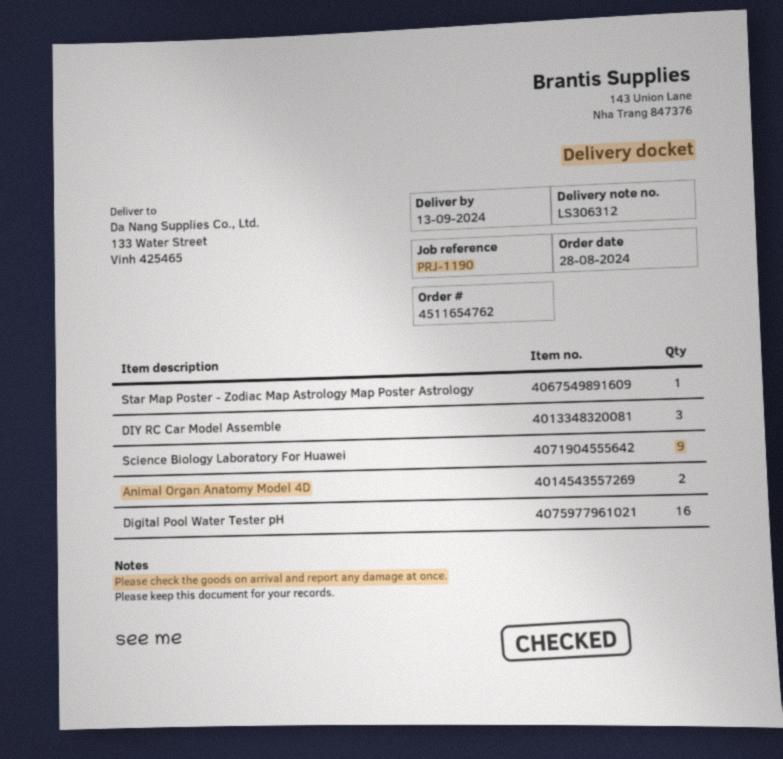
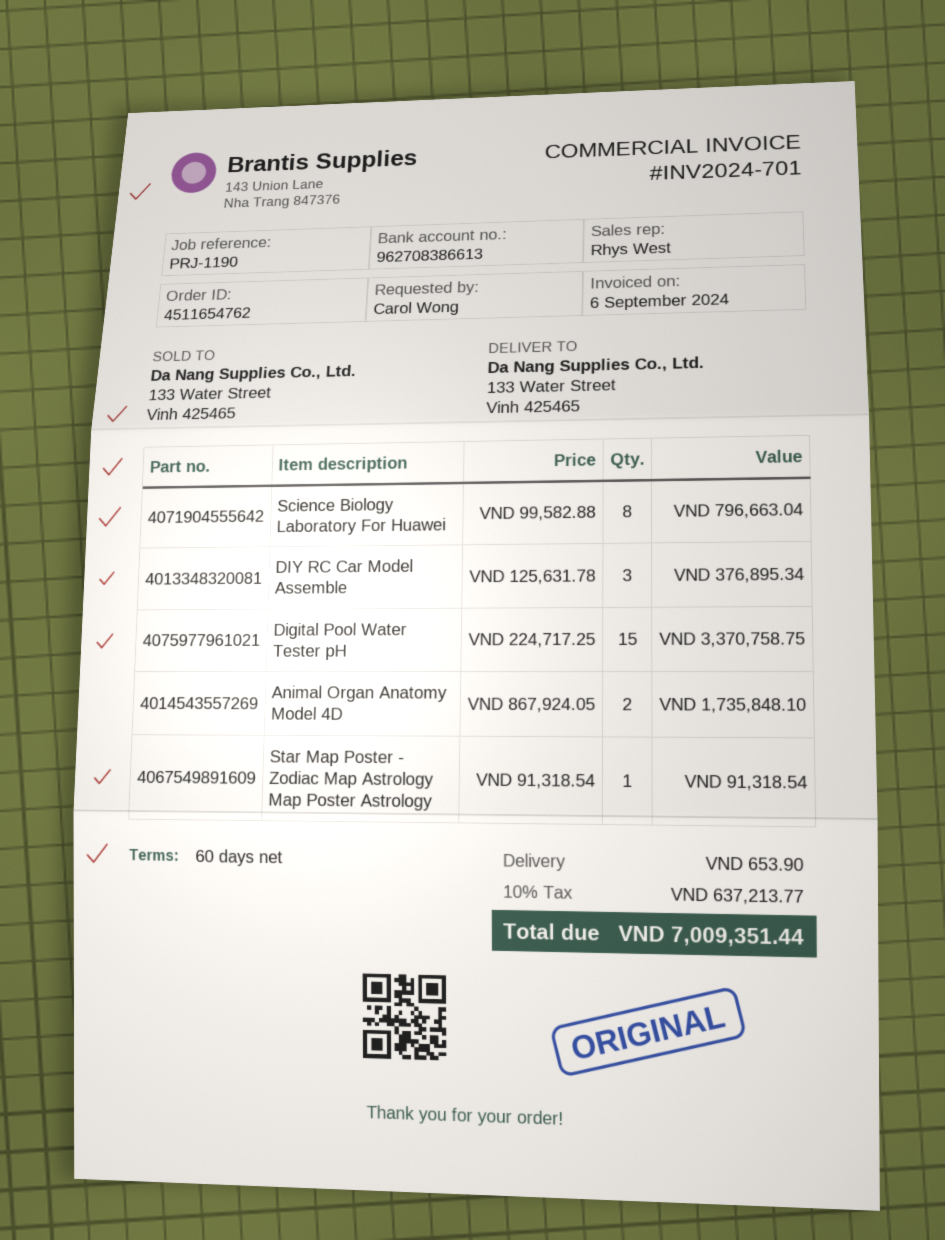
Science Biology Laboratory For Huawei: 9 -> 8
Digital Pool Water Tester pH: 16 -> 15

